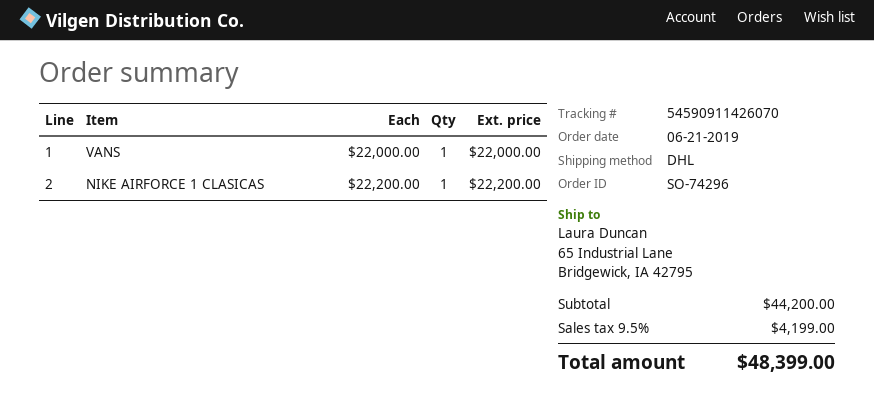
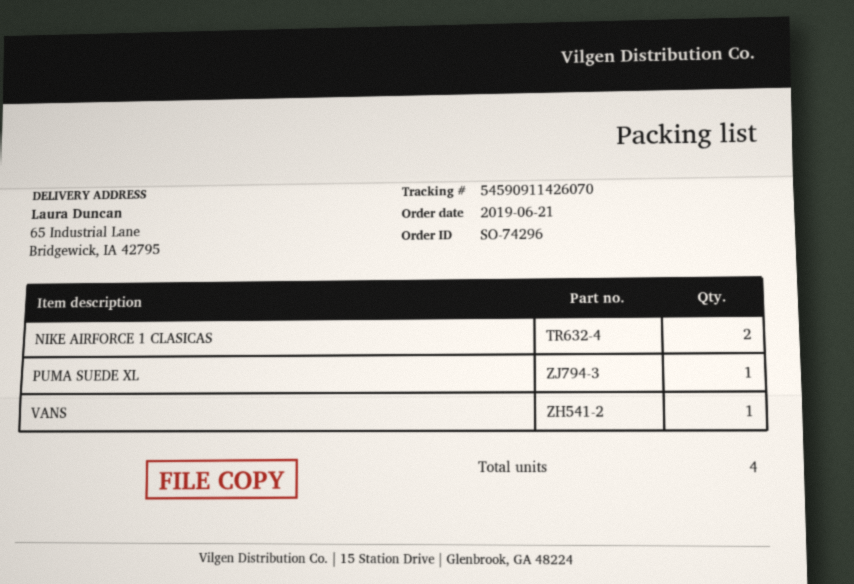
NIKE AIRFORCE 1 CLASICAS: 1 -> 2
PUMA SUEDE XL: none -> 1

